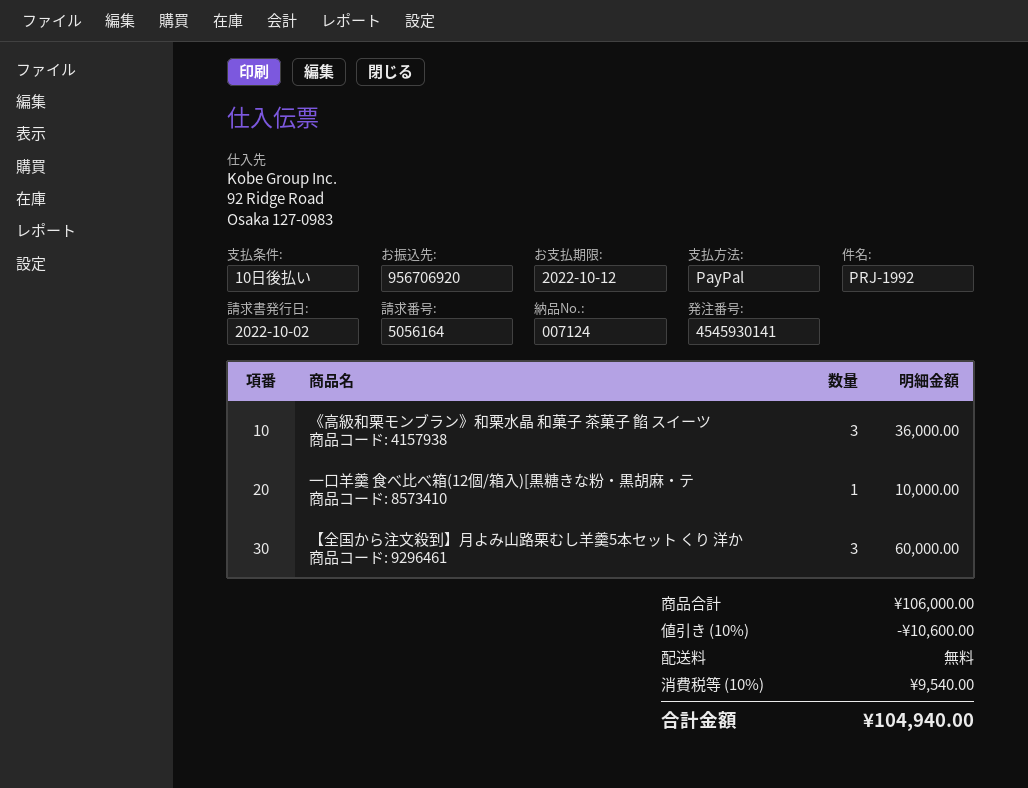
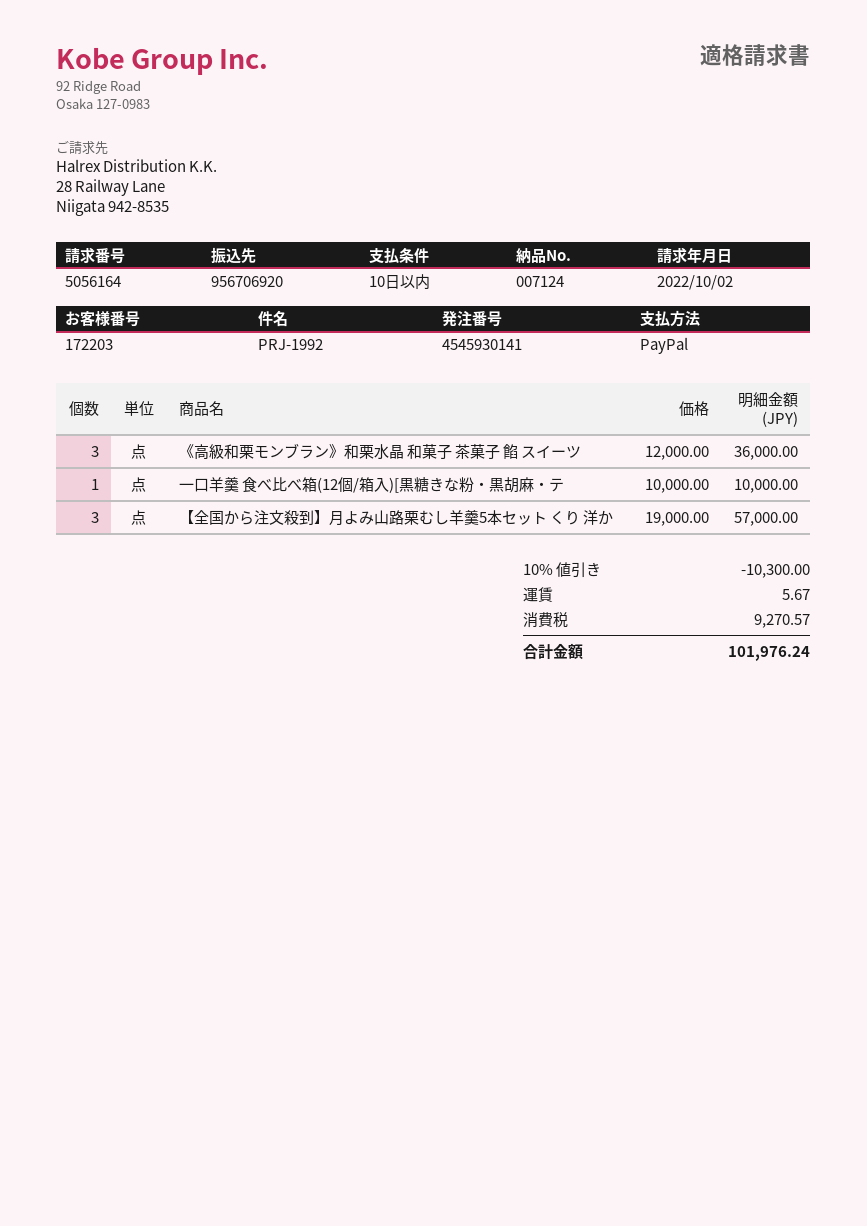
【全国から注文殺到】月よみ山路栗むし羊羹5本セット くり 洋か: 3 for 60000.00 -> 3 for 57000.00
discount: 10% = 10600.00 -> 10% = 10300.00
shipping: 0.00 -> 5.67
tax: 9540.00 -> 9270.57
total: 104940.00 -> 101976.24

